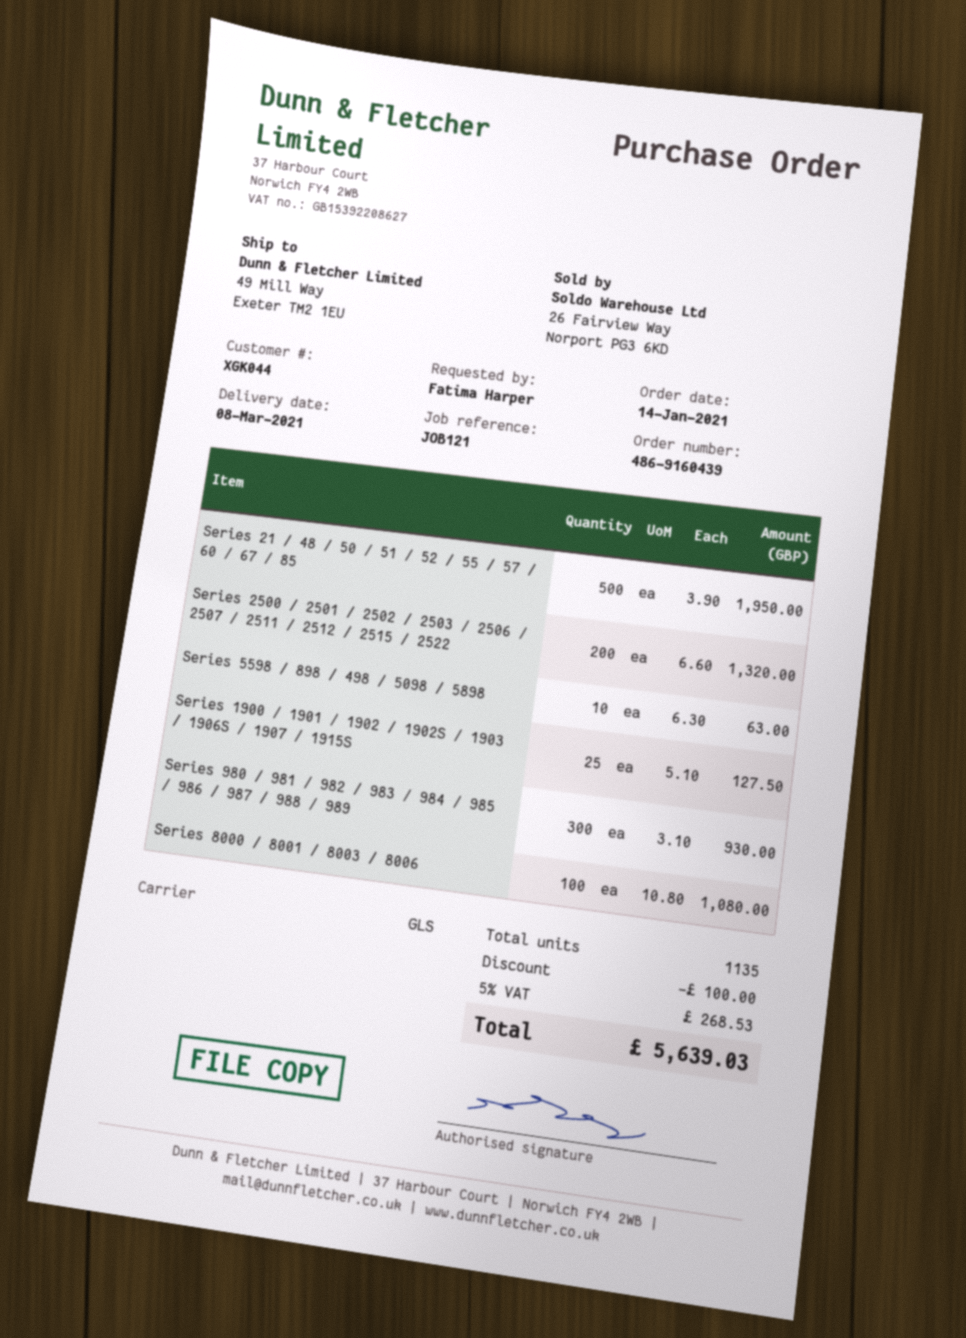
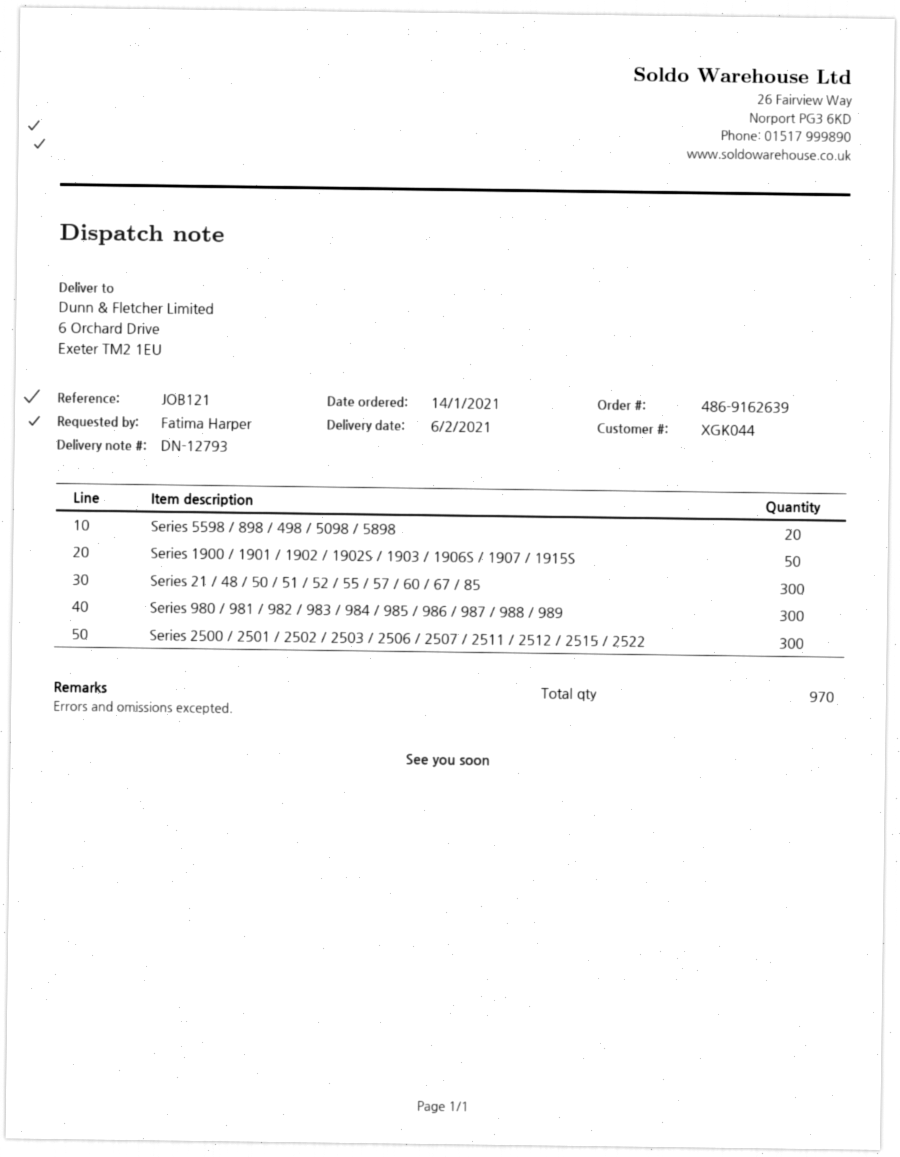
order number: 486-9160439 -> 486-9162639
delivery date: 2021-03-08 -> 2021-02-06
ship to: 49 Mill Way, Exeter TM2 1EU -> 6 Orchard Drive, Exeter TM2 1EU
Series 21 / 48 / 50 / 51 / 52 / 55 / 57 / 60 / 67 / 85: 500 -> 300
Series 2500 / 2501 / 2502 / 2503 / 2506 / 2507 / 2511 / 2512 / 2515 / 2522: 200 -> 300
Series 5598 / 898 / 498 / 5098 / 5898: 10 -> 20
Series 1900 / 1901 / 1902 / 1902S / 1903 / 1906S / 1907 / 1915S: 25 -> 50
Series 8000 / 8001 / 8003 / 8006: 100 -> none
total quantity: 1135 -> 970

